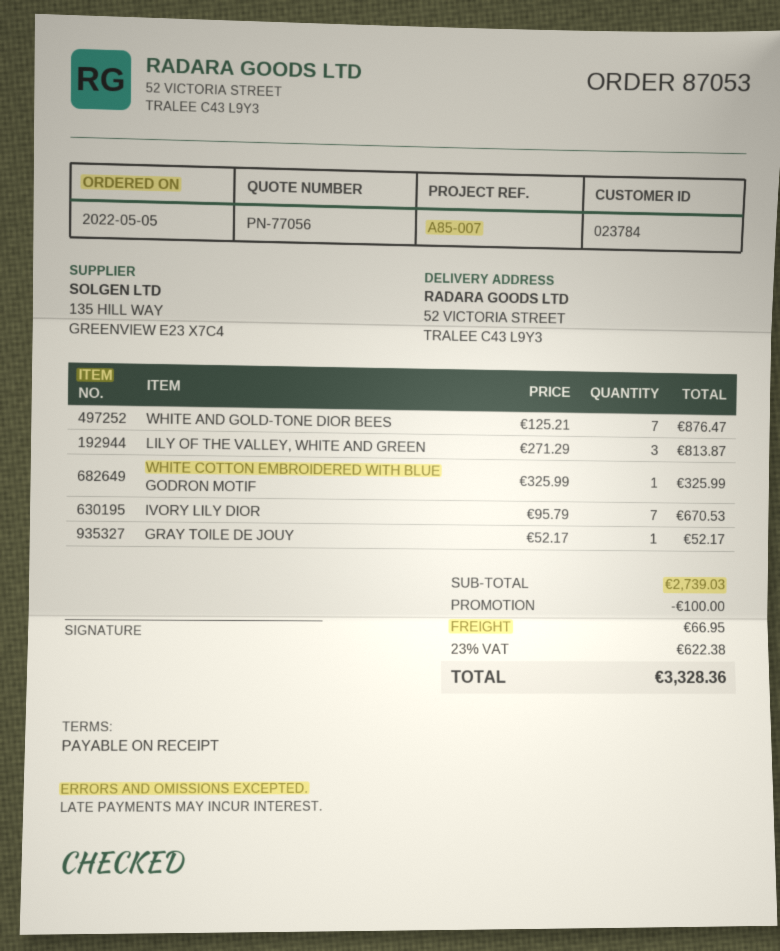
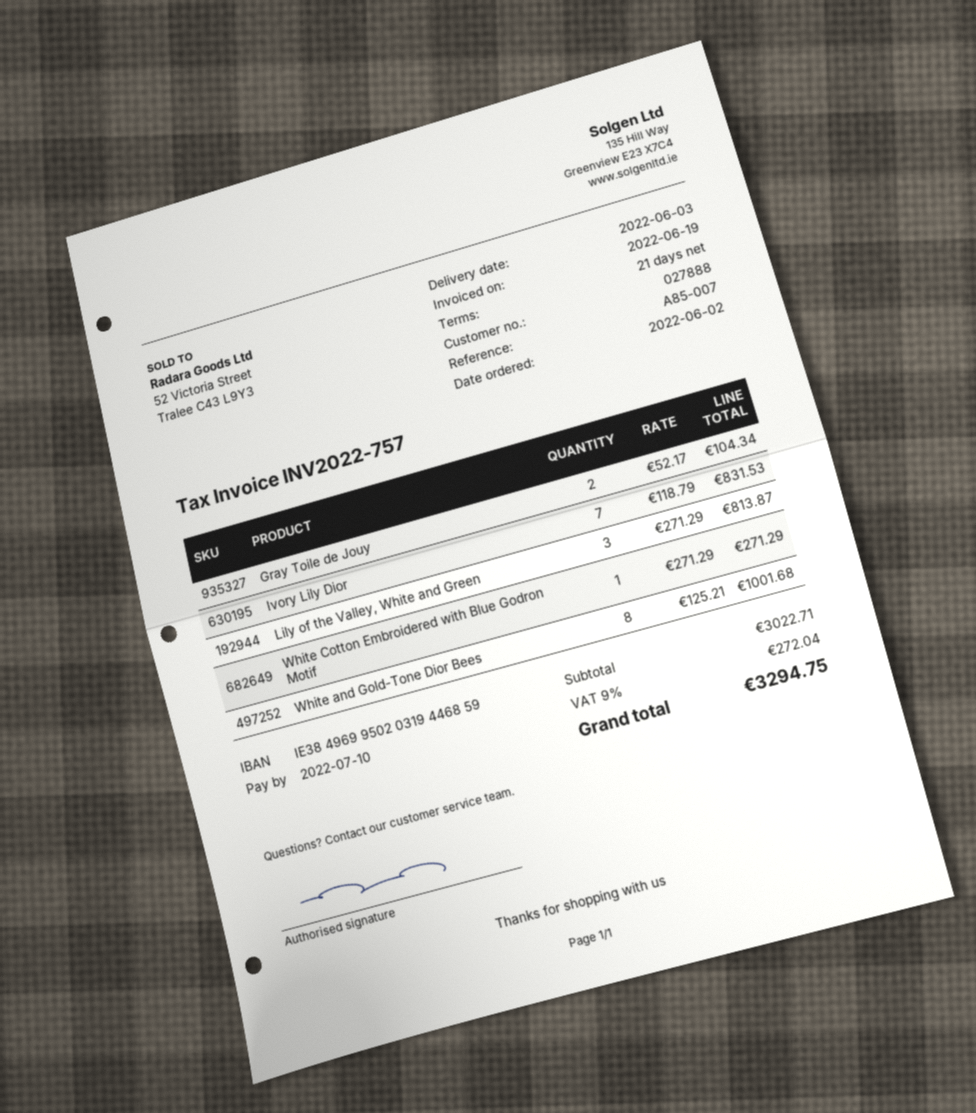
order date: 2022-05-05 -> 2022-06-02
payment terms: on receipt -> 21 days
customer number: 023784 -> 027888
WHITE AND GOLD-TONE DIOR BEES: 7 x 125.21 = 876.47 -> 8 x 125.21 = 1001.68
WHITE COTTON EMBROIDERED WITH BLUE GODRON MOTIF: 1 x 325.99 = 325.99 -> 1 x 271.29 = 271.29
IVORY LILY DIOR: 7 x 95.79 = 670.53 -> 7 x 118.79 = 831.53
GRAY TOILE DE JOUY: 1 x 52.17 = 52.17 -> 2 x 52.17 = 104.34
subtotal: 2739.03 -> 3022.71
discount: 100.00 -> none
shipping: 66.95 -> none
tax: 23% = 622.38 -> 9% = 272.04
total: 3328.36 -> 3294.75

